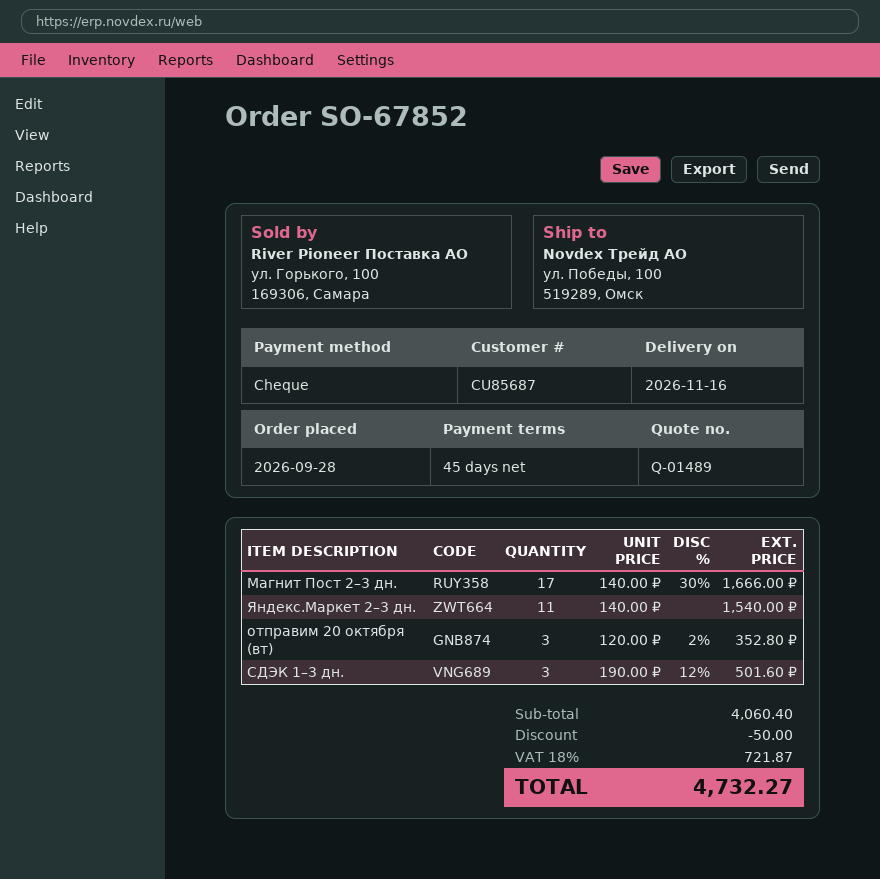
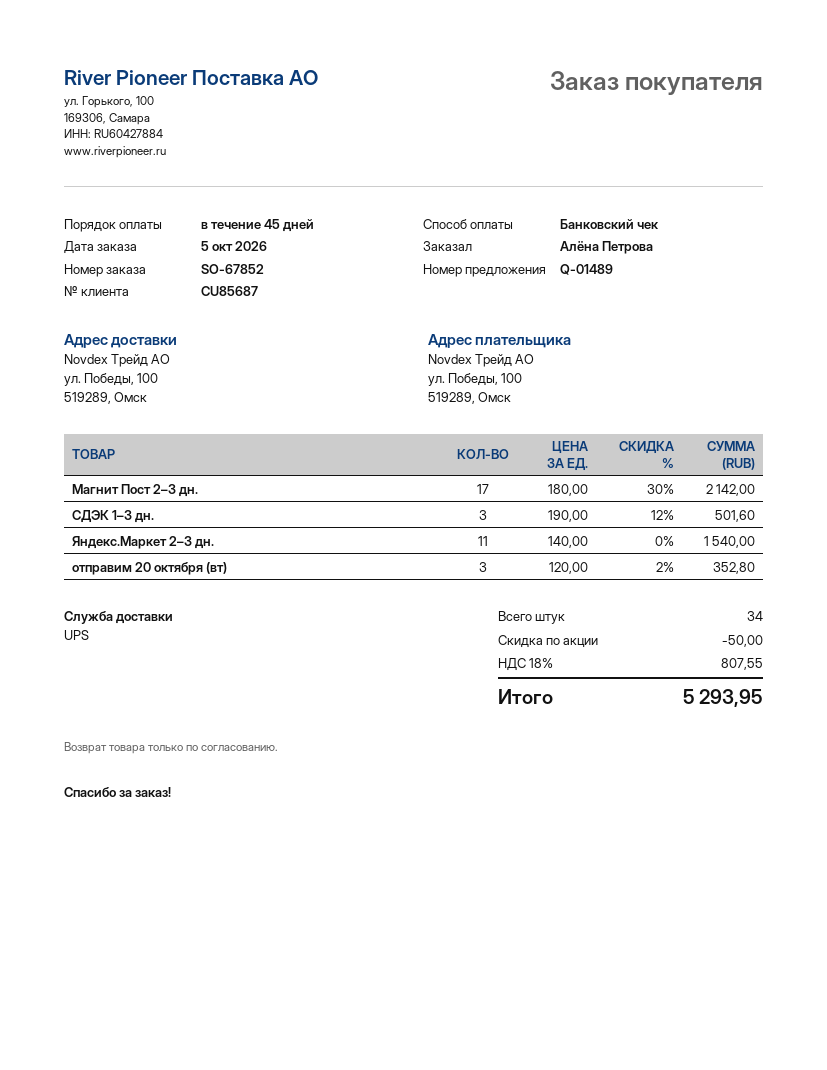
order date: 2026-09-28 -> 2026-10-05
Магнит Пост 2–3 дн.: 17 x 140.00 - 30% = 1666.00 -> 17 x 180.00 - 30% = 2142.00
tax: 18% = 721.87 -> 18% = 807.55
total: 4732.27 -> 5293.95

